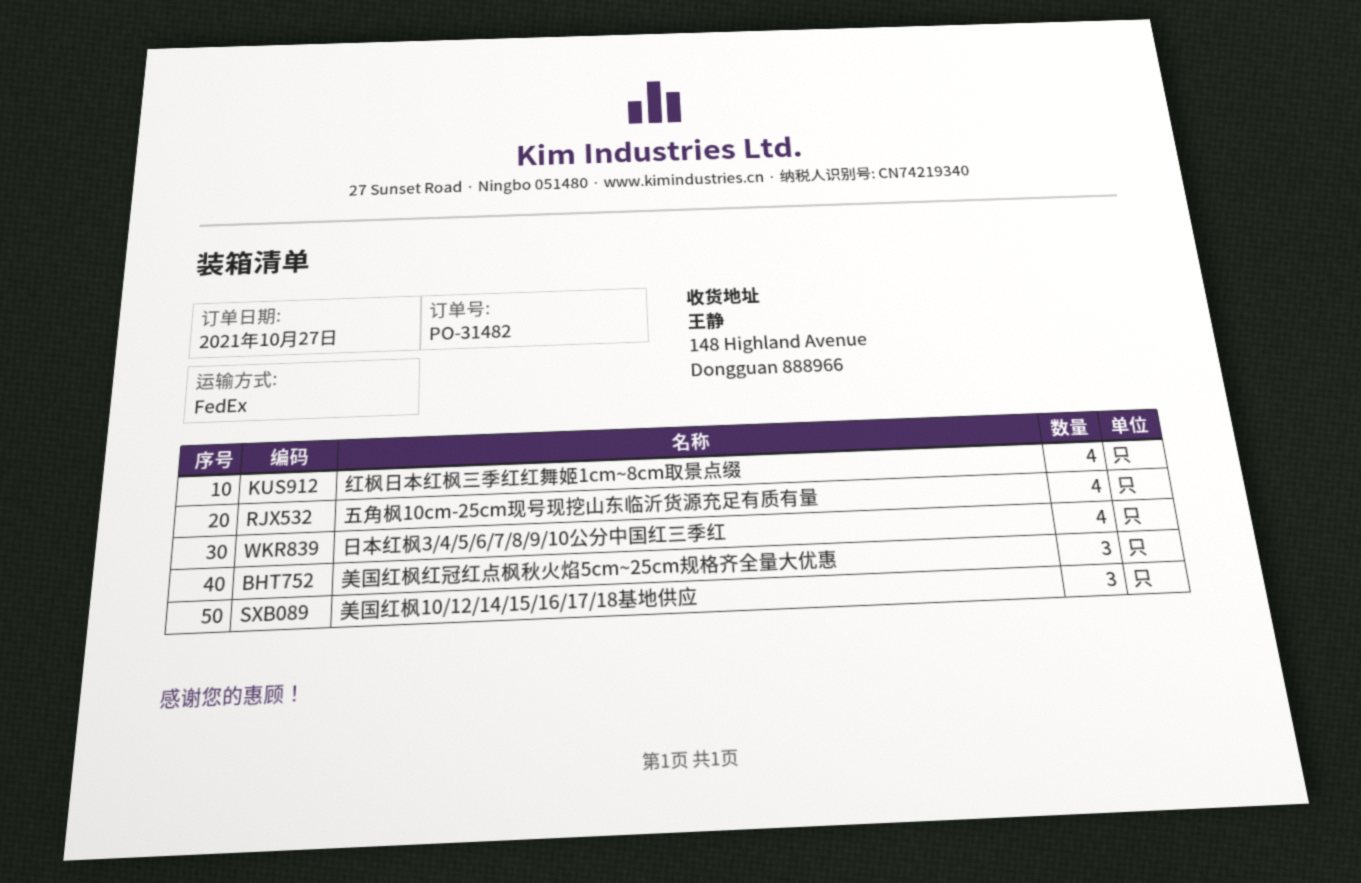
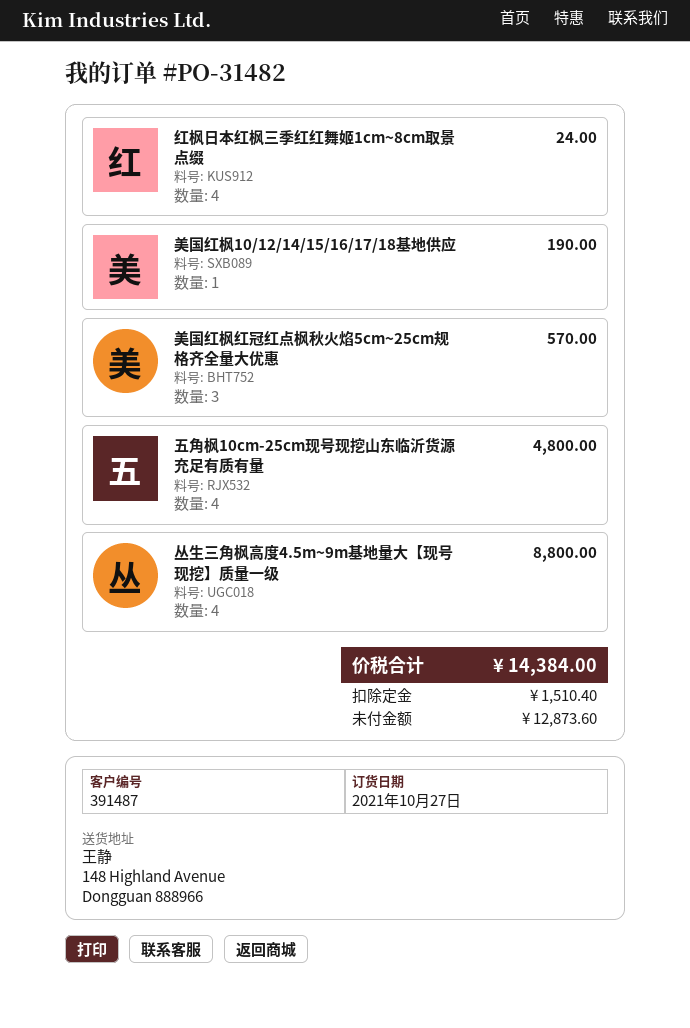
日本红枫3/4/5/6/7/8/9/10公分中国红三季红: 4 -> none
美国红枫10/12/14/15/16/17/18基地供应: 3 -> 1
丛生三角枫高度4.5m~9m基地量大【现号现挖】质量一级: none -> 4

